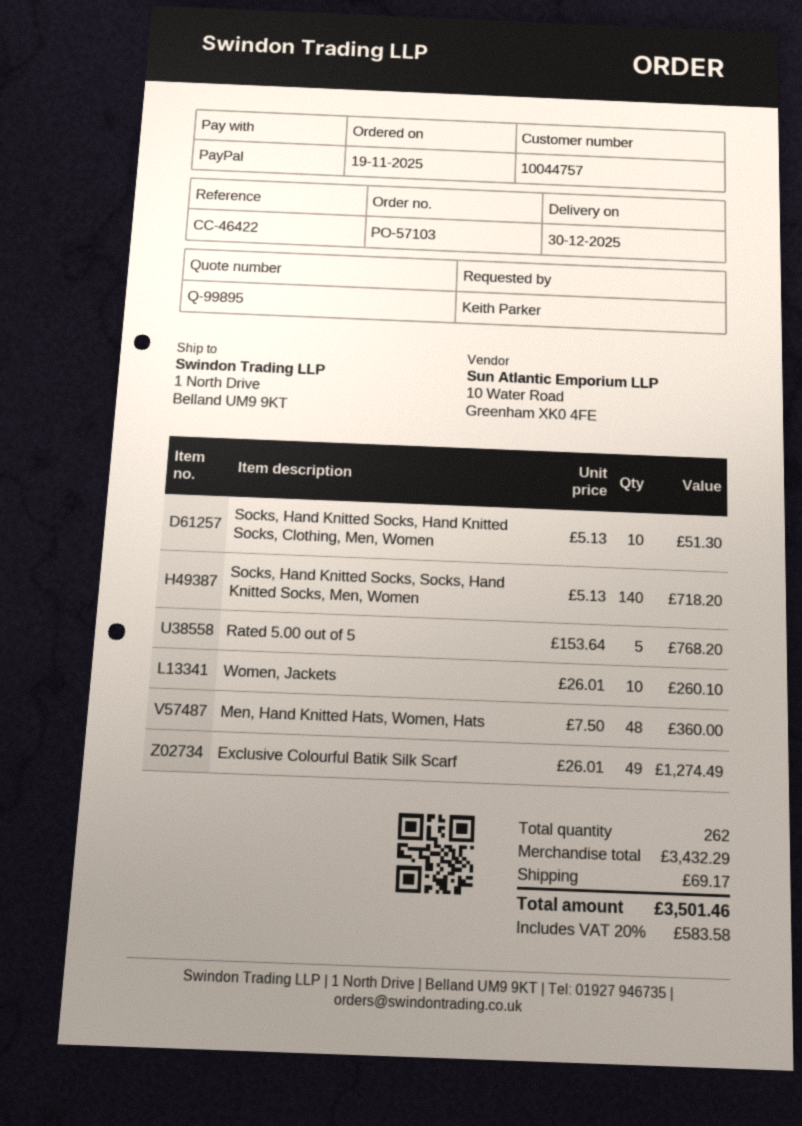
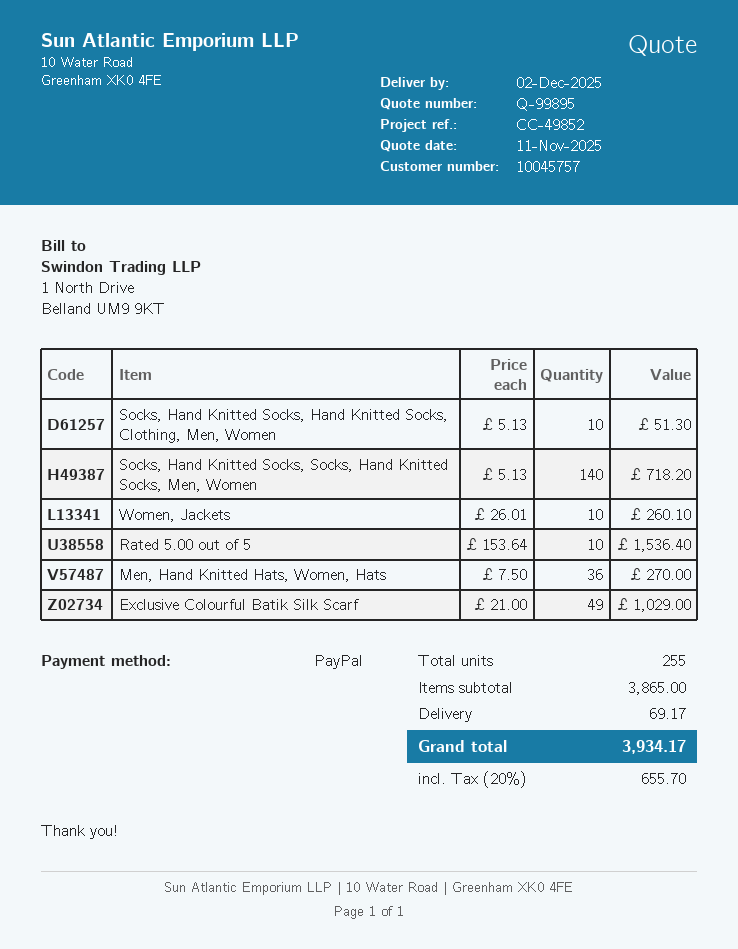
delivery date: 2025-12-30 -> 2025-12-02
customer number: 10044757 -> 10045757
reference: CC-46422 -> CC-49852
Rated 5.00 out of 5: 5 x 153.64 = 768.20 -> 10 x 153.64 = 1536.40
Men, Hand Knitted Hats, Women, Hats: 48 x 7.50 = 360.00 -> 36 x 7.50 = 270.00
Exclusive Colourful Batik Silk Scarf: 49 x 26.01 = 1274.49 -> 49 x 21.00 = 1029.00
total quantity: 262 -> 255
subtotal: 3432.29 -> 3865.00
tax: 20% = 583.58 -> 20% = 655.70
total: 3501.46 -> 3934.17

